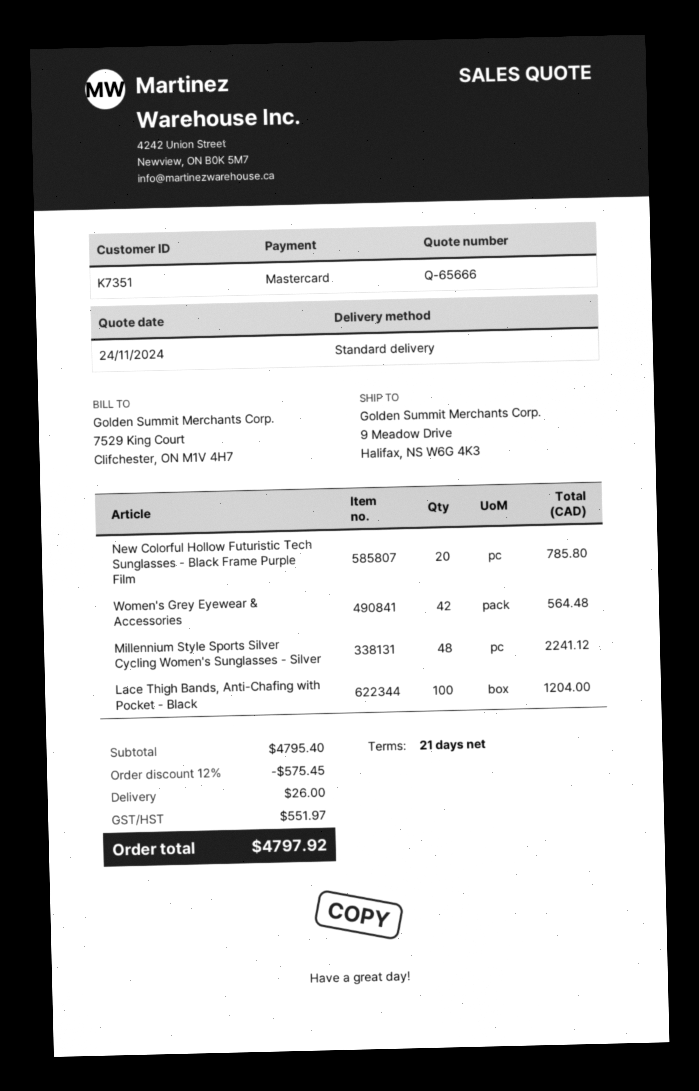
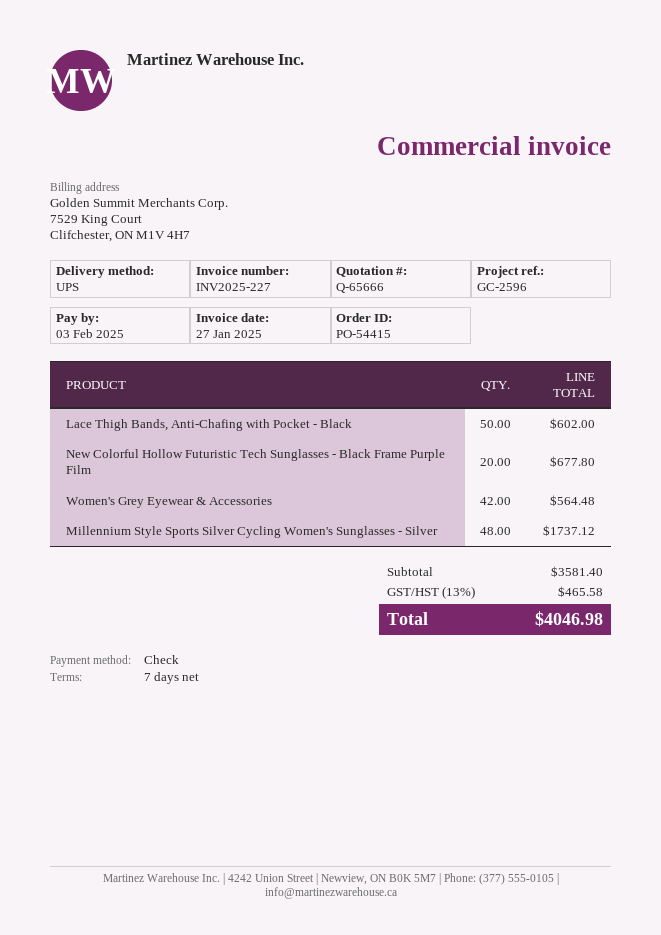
payment terms: 21 days -> 7 days
payment method: Mastercard -> cheque
shipping method: standard -> UPS
New Colorful Hollow Futuristic Tech Sunglasses - Black Frame Purple Film: 20 for 785.80 -> 20 for 677.80
Millennium Style Sports Silver Cycling Women's Sunglasses - Silver: 48 for 2241.12 -> 48 for 1737.12
Lace Thigh Bands, Anti-Chafing with Pocket - Black: 100 for 1204.00 -> 50 for 602.00
subtotal: 4795.40 -> 3581.40
discount: 12% = 575.45 -> none
shipping: 26.00 -> none
tax: 551.97 -> 465.58
total: 4797.92 -> 4046.98

